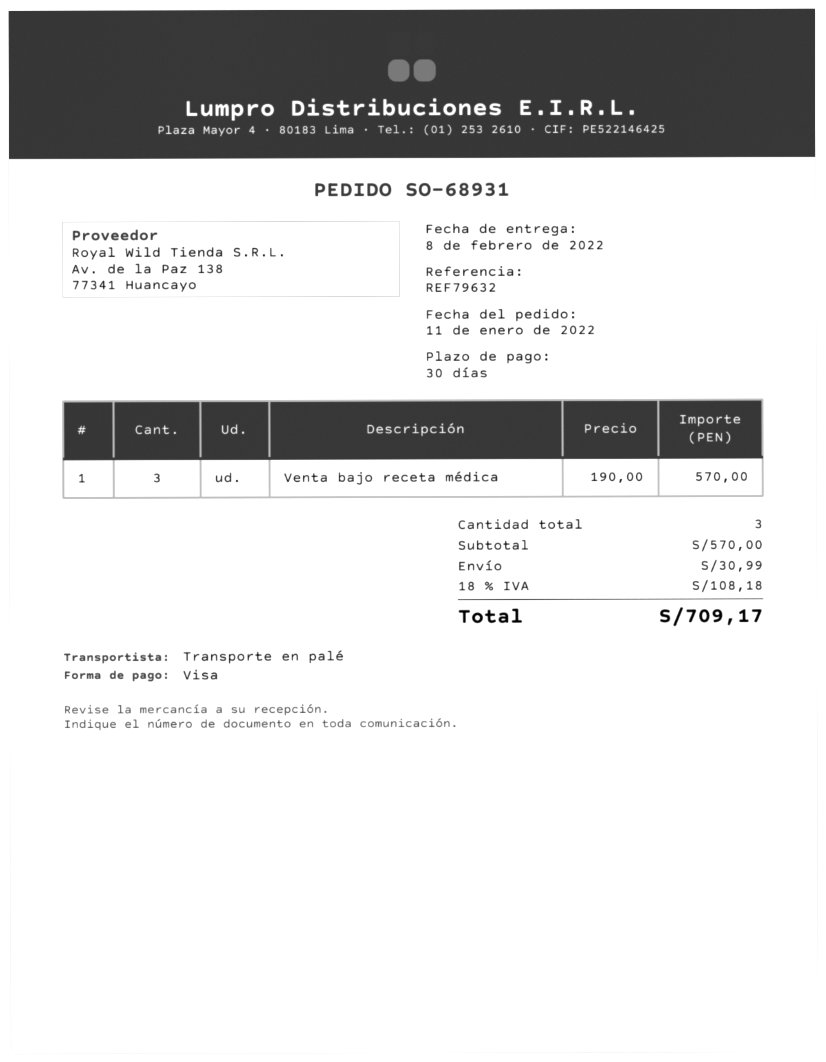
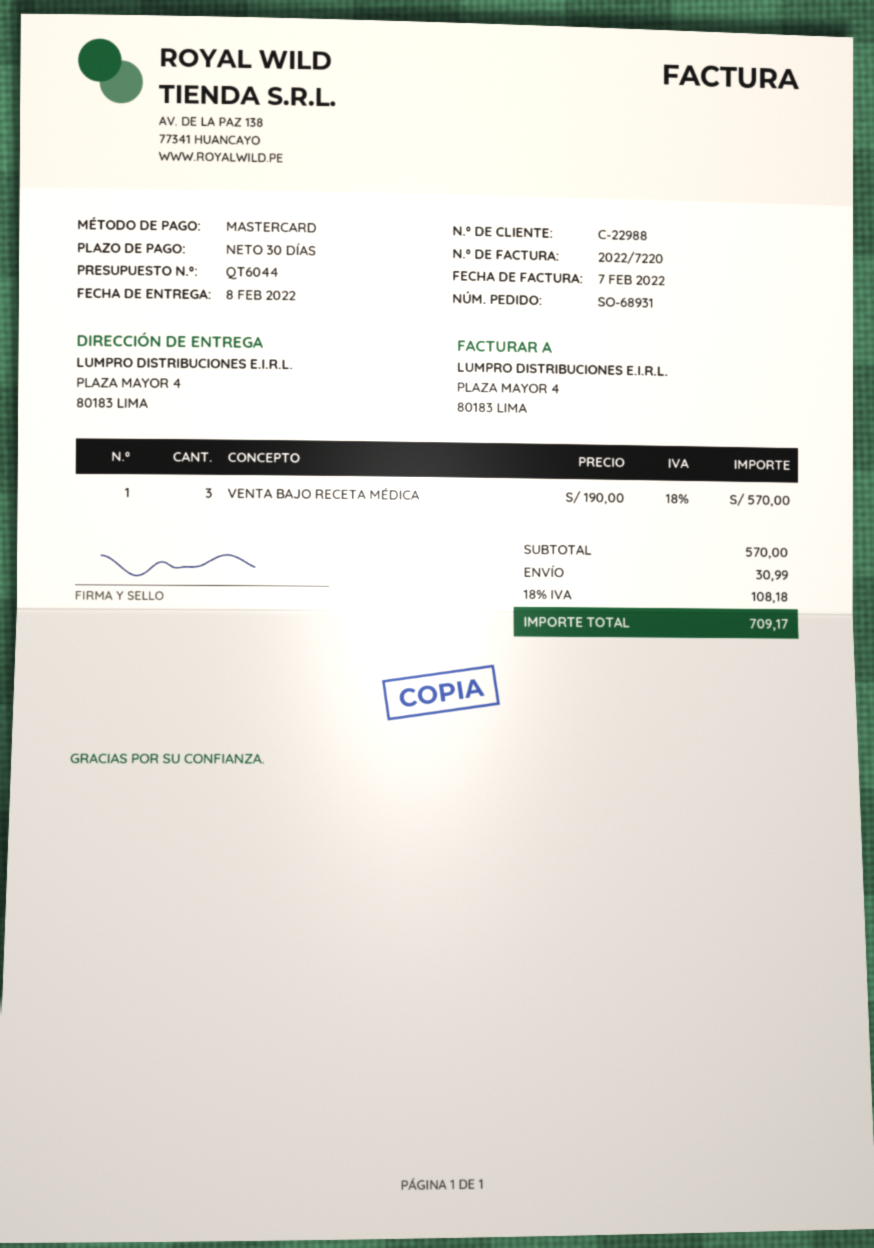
payment method: Visa -> Mastercard

